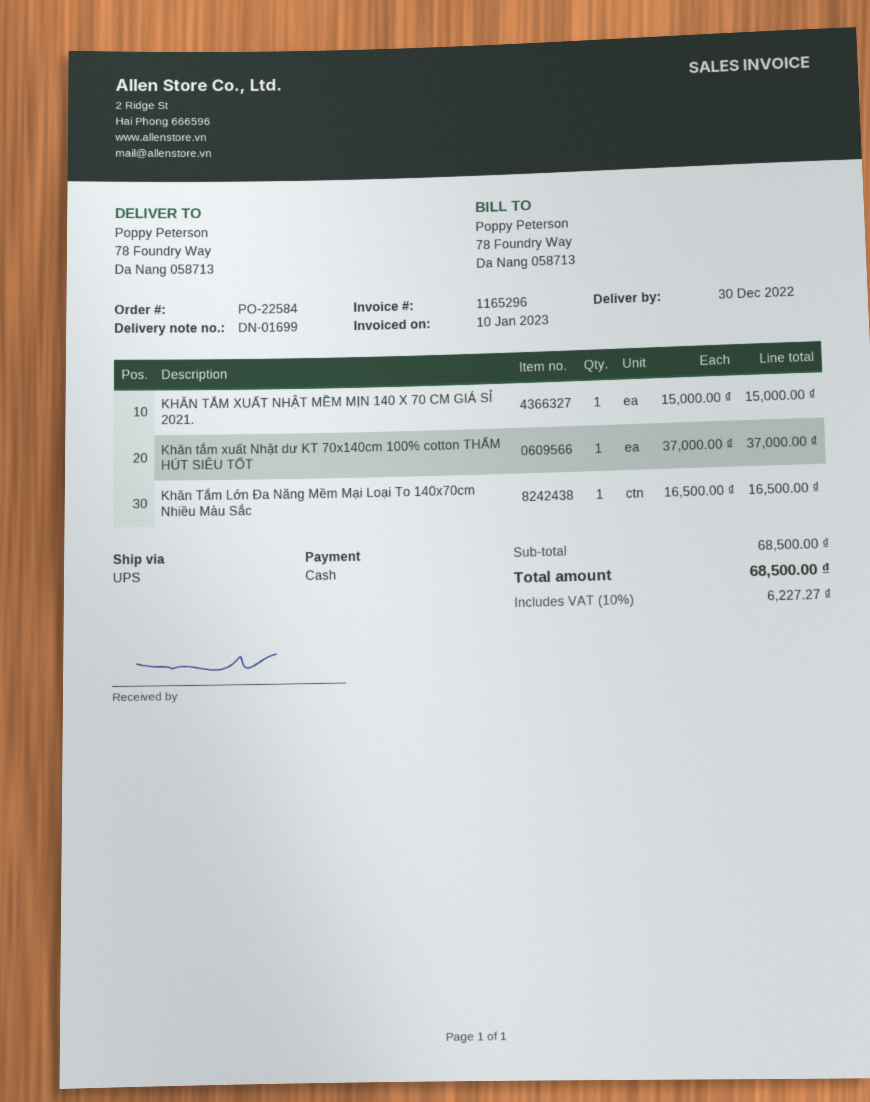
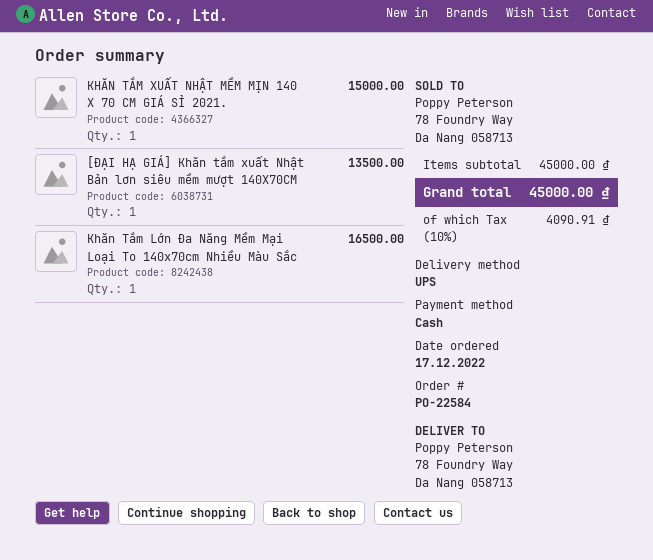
Khăn tắm xuất Nhật dư KT 70x140cm 100% cotton THẤM HÚT SIÊU TỐT: 1 for 37000.00 -> none
[ĐẠI HẠ GIÁ] Khăn tắm xuất Nhật Bản lơn siêu mềm mượt 140X70CM: none -> 1 for 13500.00
subtotal: 68500.00 -> 45000.00
tax: 10% = 6227.27 -> 10% = 4090.91
total: 68500.00 -> 45000.00

